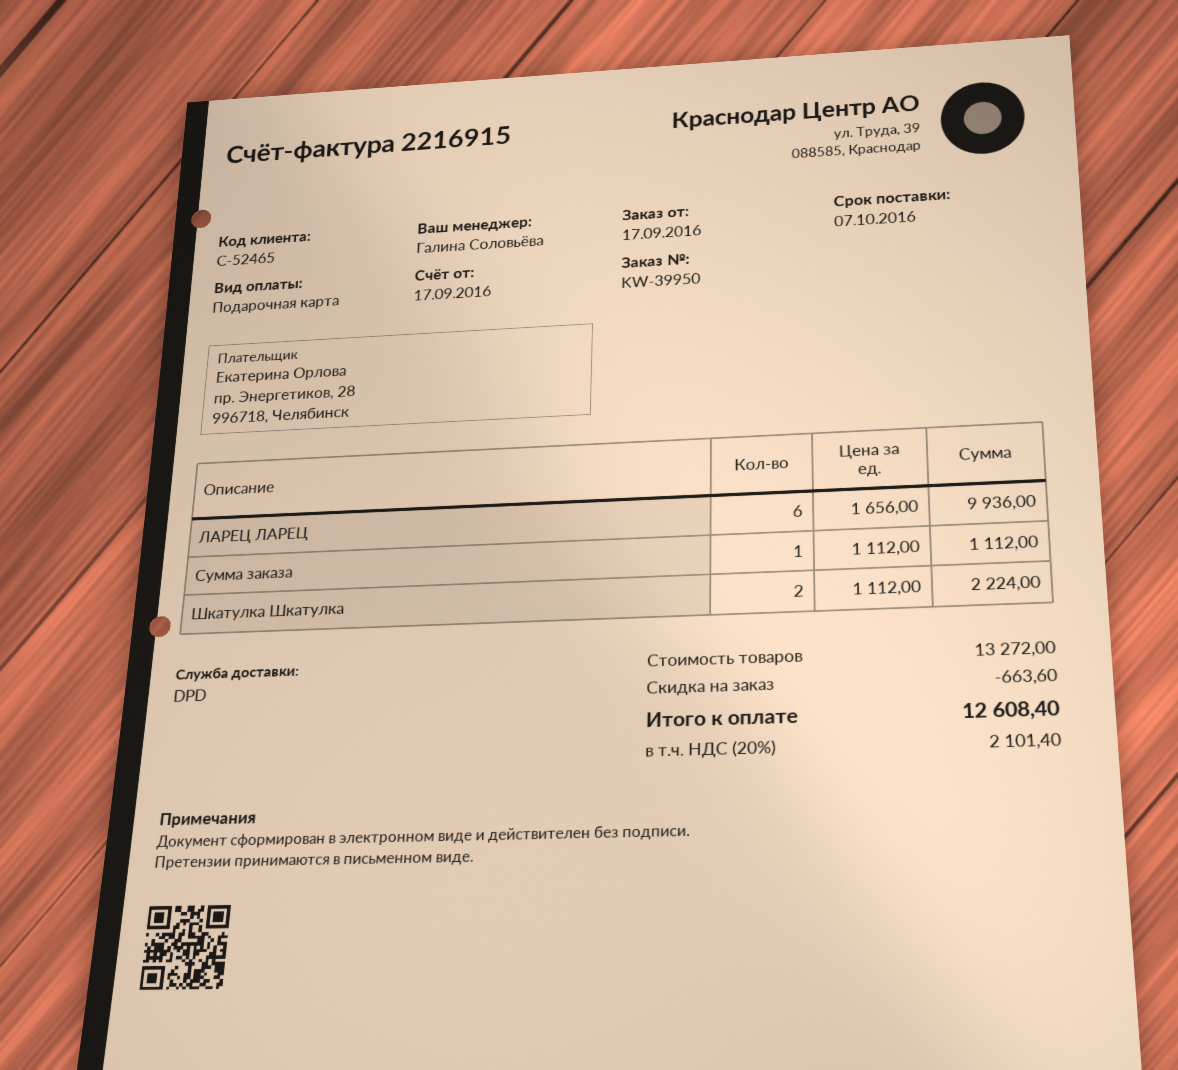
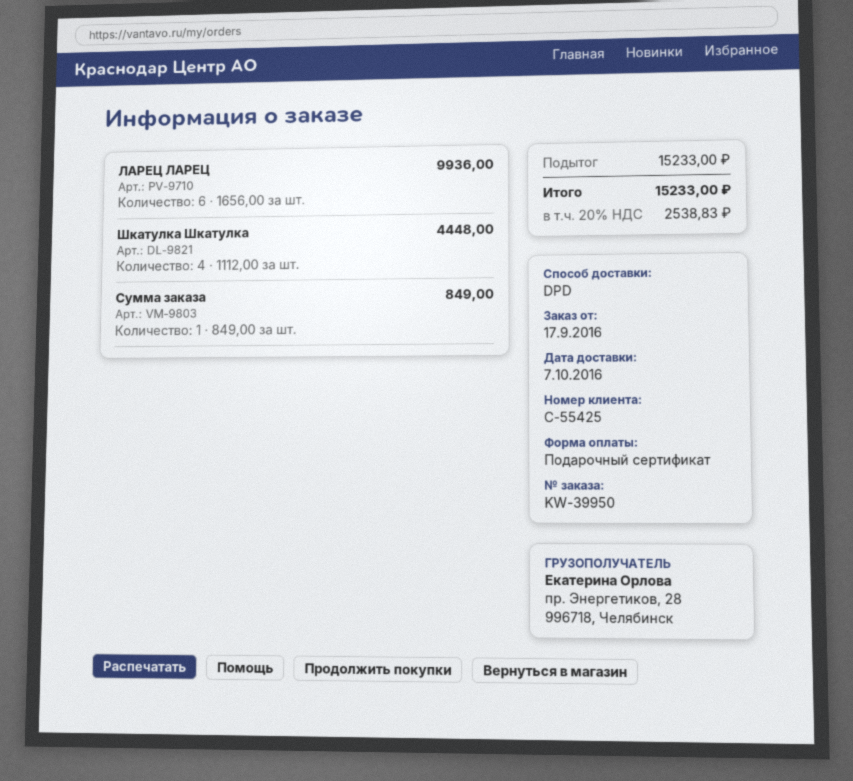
customer number: C-52465 -> C-55425
Сумма заказа: 1 x 1112.00 = 1112.00 -> 1 x 849.00 = 849.00
Шкатулка Шкатулка: 2 x 1112.00 = 2224.00 -> 4 x 1112.00 = 4448.00
subtotal: 13272.00 -> 15233.00
discount: 663.60 -> none
tax: 20% = 2101.40 -> 20% = 2538.83
total: 12608.40 -> 15233.00

